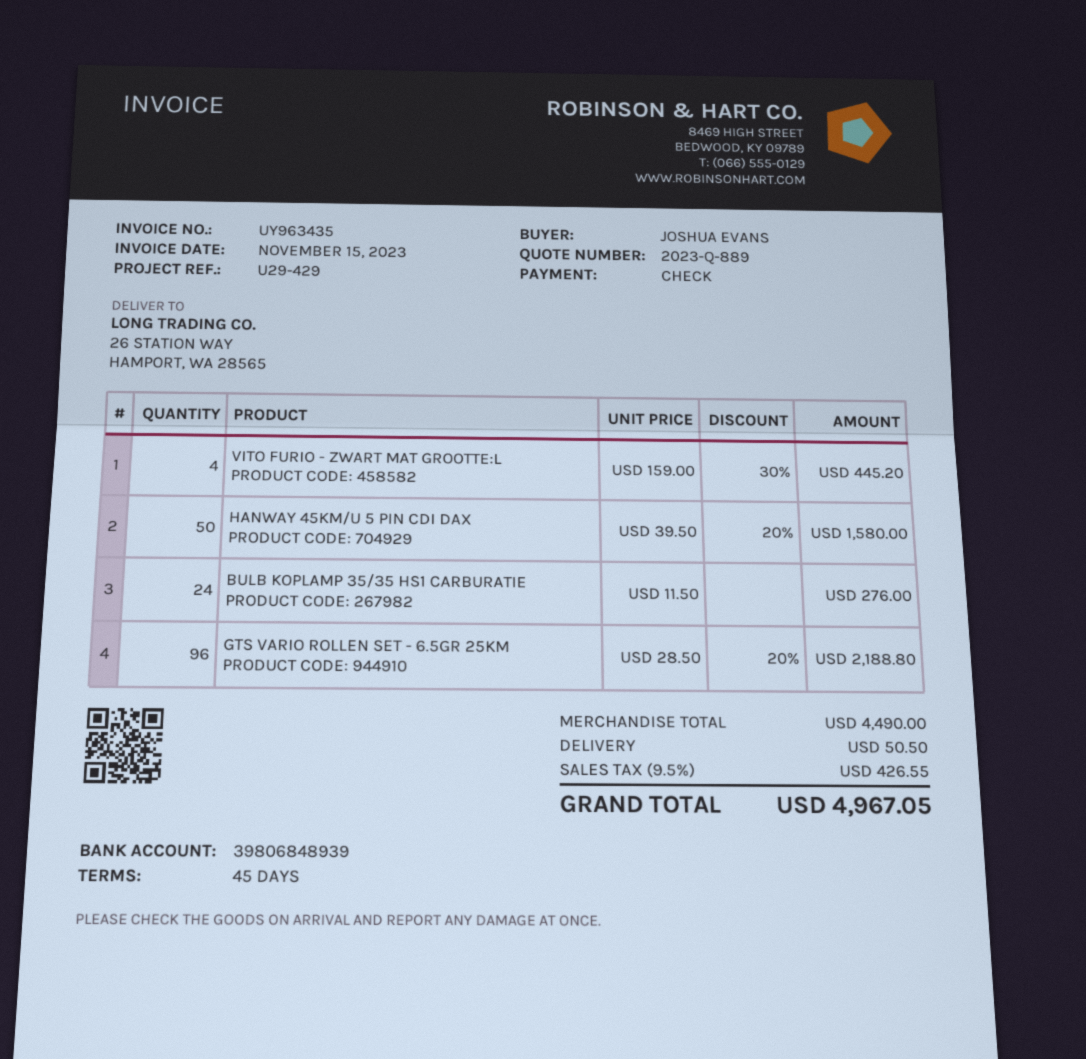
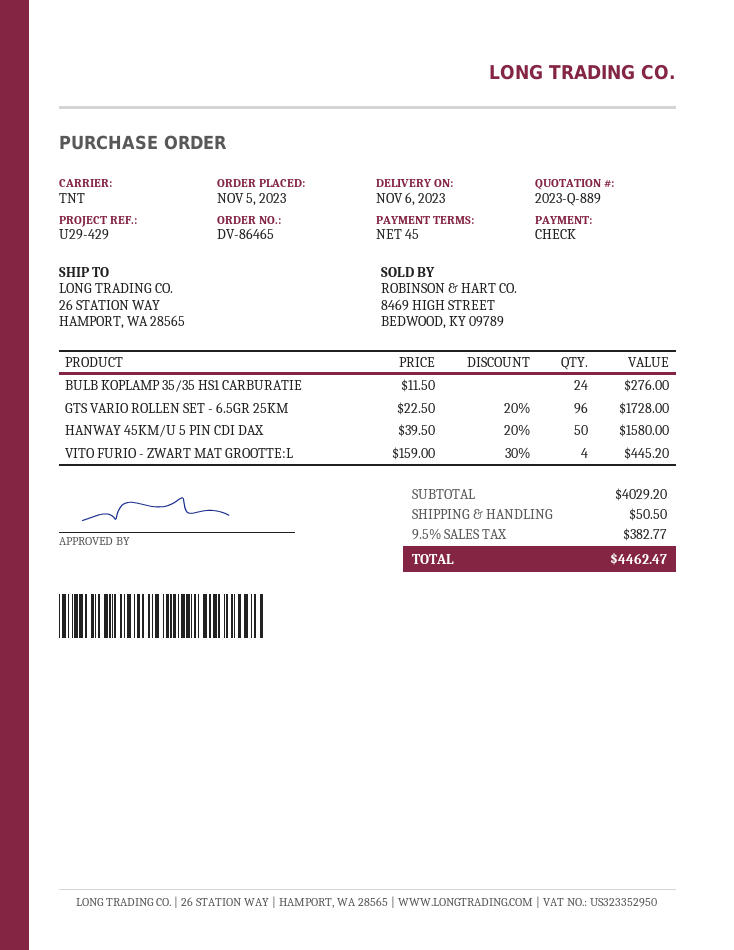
GTS VARIO ROLLEN SET - 6.5GR 25KM: 96 x 28.50 - 20% = 2188.80 -> 96 x 22.50 - 20% = 1728.00
subtotal: 4490.00 -> 4029.20
tax: 9.5% = 426.55 -> 9.5% = 382.77
total: 4967.05 -> 4462.47

